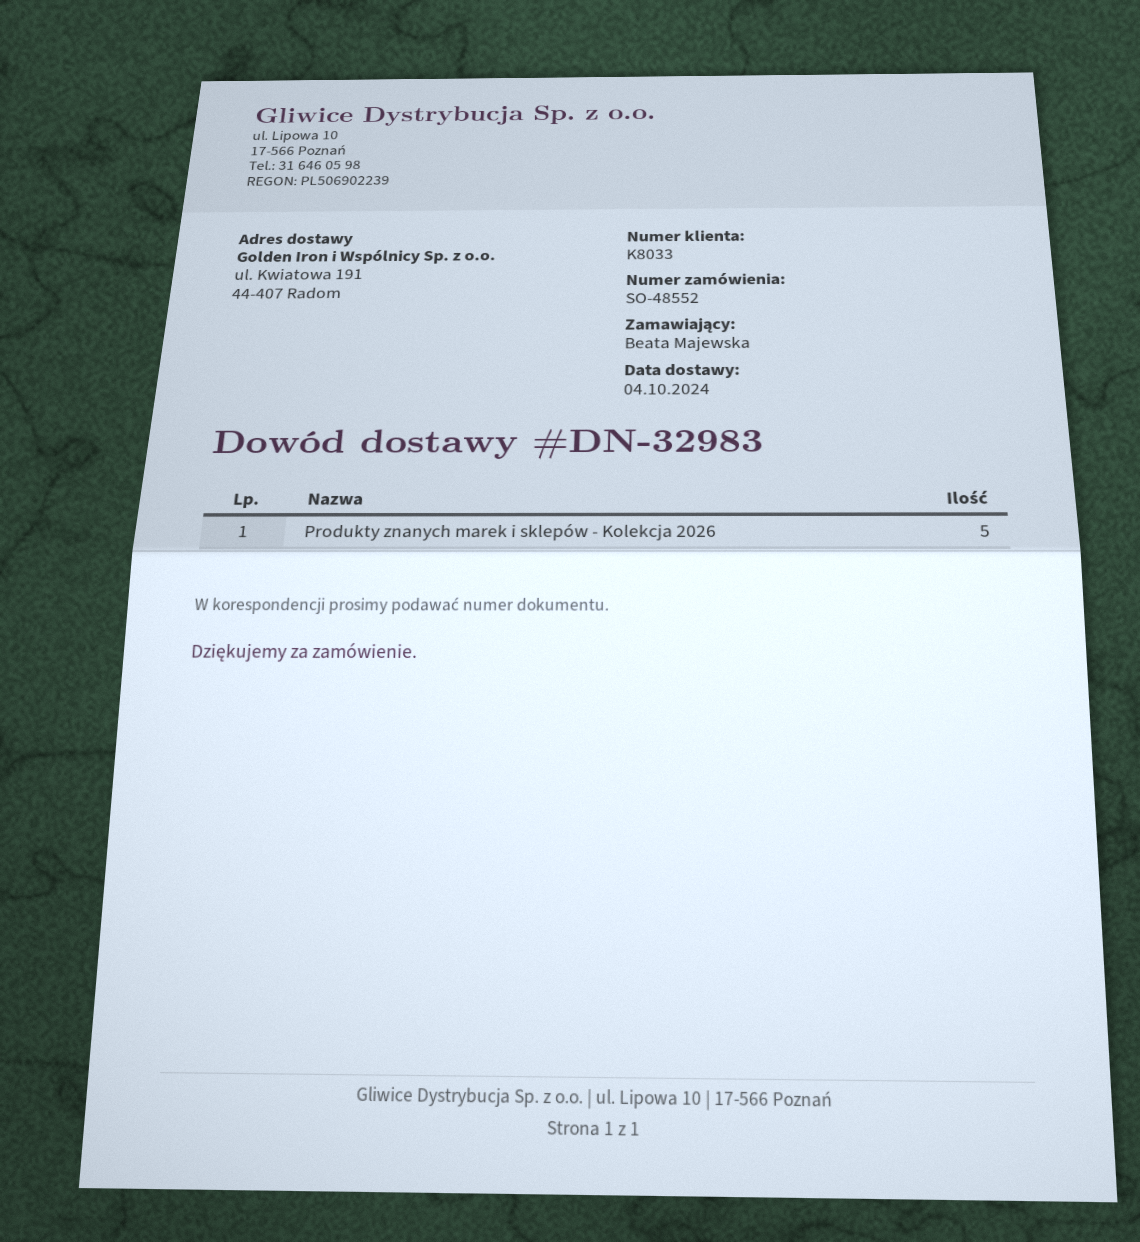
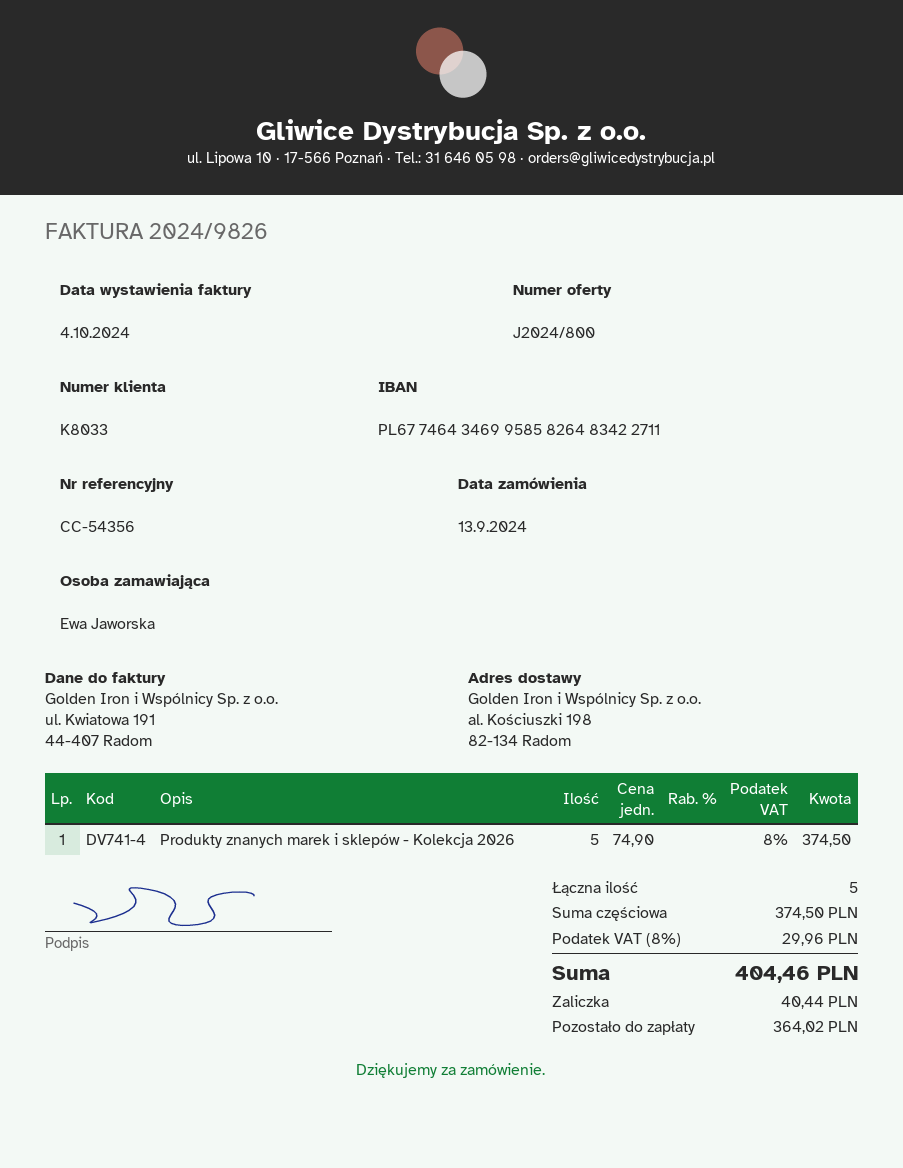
ordered by: Beata Majewska -> Ewa Jaworska
ship to: ul. Kwiatowa 191, 44-407 Radom -> al. Kościuszki 198, 82-134 Radom

